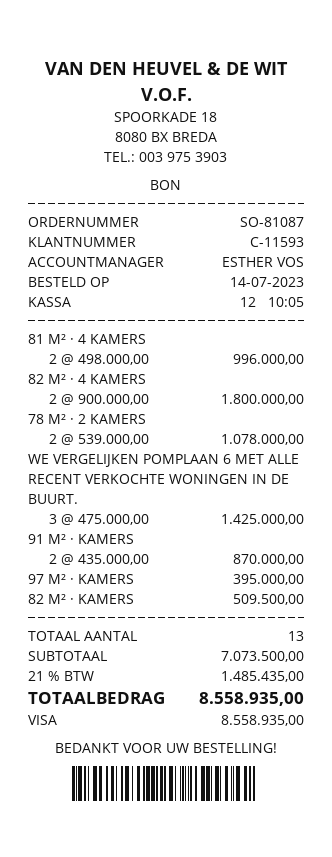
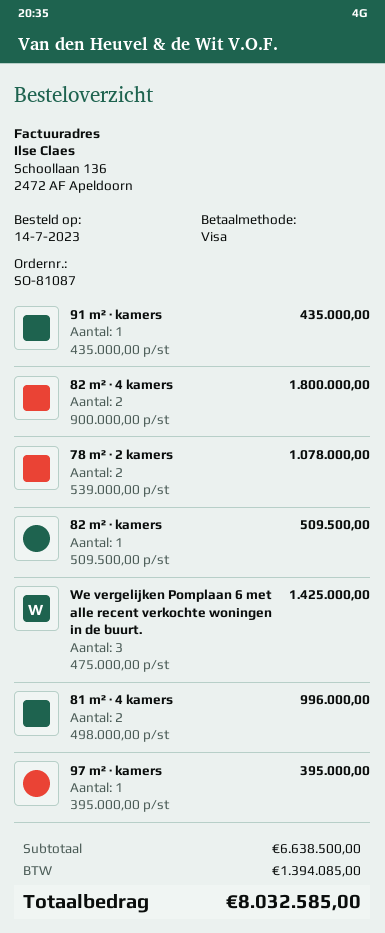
91 M² · KAMERS: 2 x 435000.00 = 870000.00 -> 1 x 435000.00 = 435000.00
subtotal: 7073500.00 -> 6638500.00
tax: 1485435.00 -> 1394085.00
total: 8558935.00 -> 8032585.00

